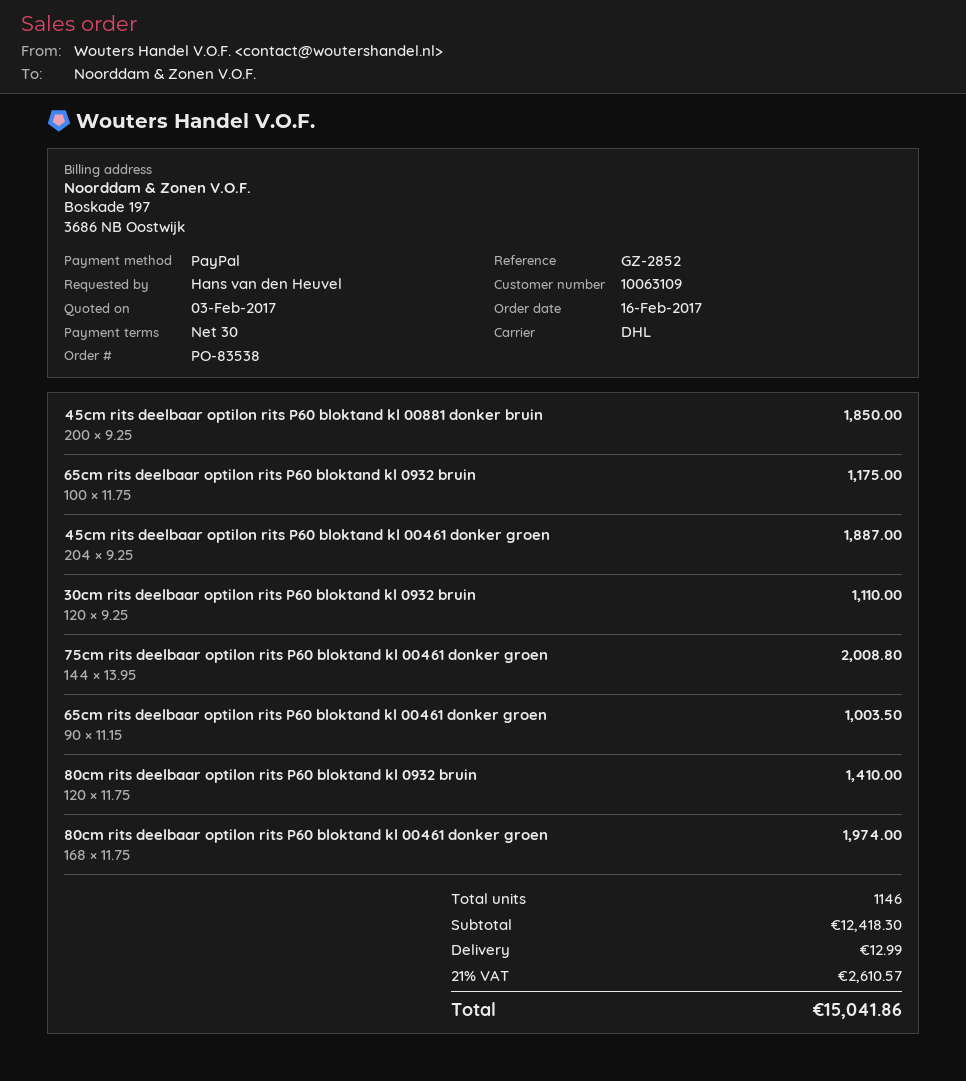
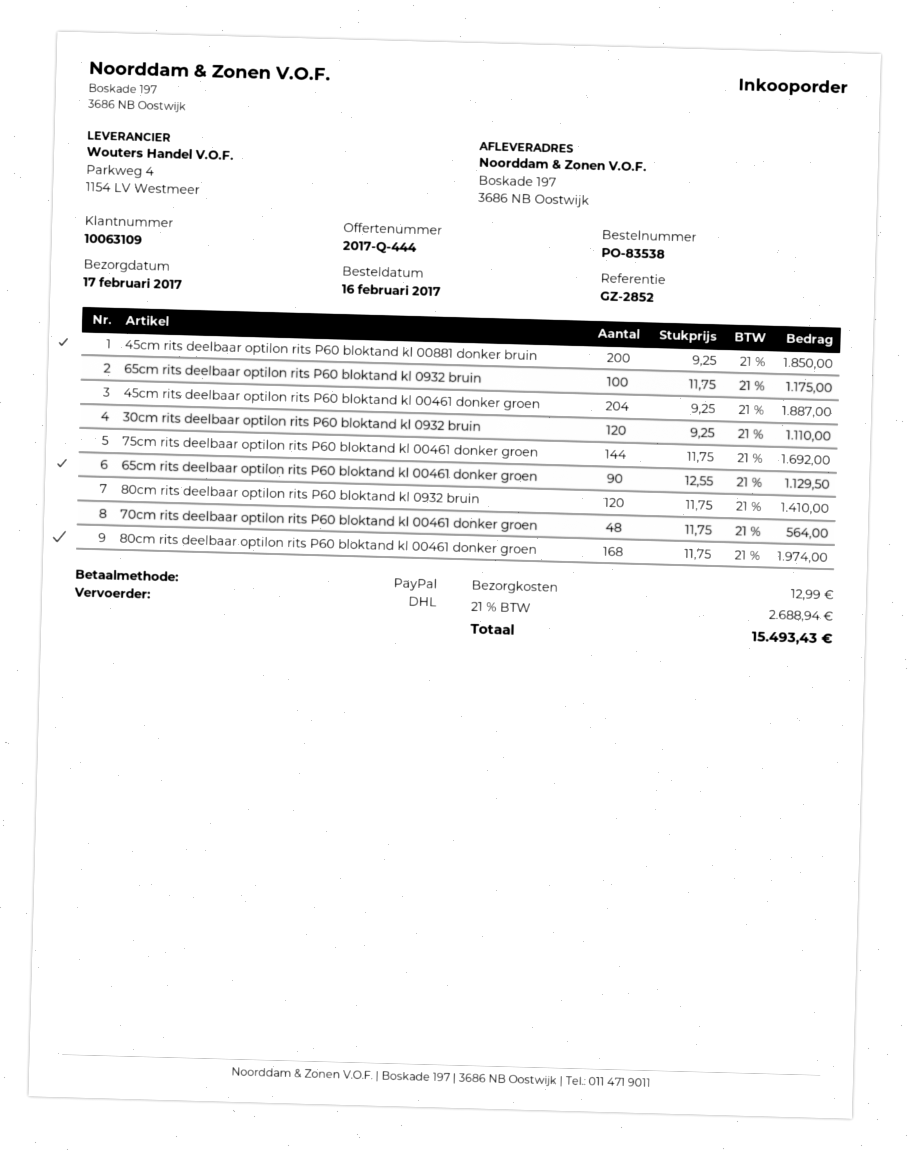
75cm rits deelbaar optilon rits P60 bloktand kl 00461 donker groen: 144 x 13.95 = 2008.80 -> 144 x 11.75 = 1692.00
65cm rits deelbaar optilon rits P60 bloktand kl 00461 donker groen: 90 x 11.15 = 1003.50 -> 90 x 12.55 = 1129.50
70cm rits deelbaar optilon rits P60 bloktand kl 00461 donker groen: none -> 48 x 11.75 = 564.00
tax: 21% = 2610.57 -> 21% = 2688.94
total: 15041.86 -> 15493.43

